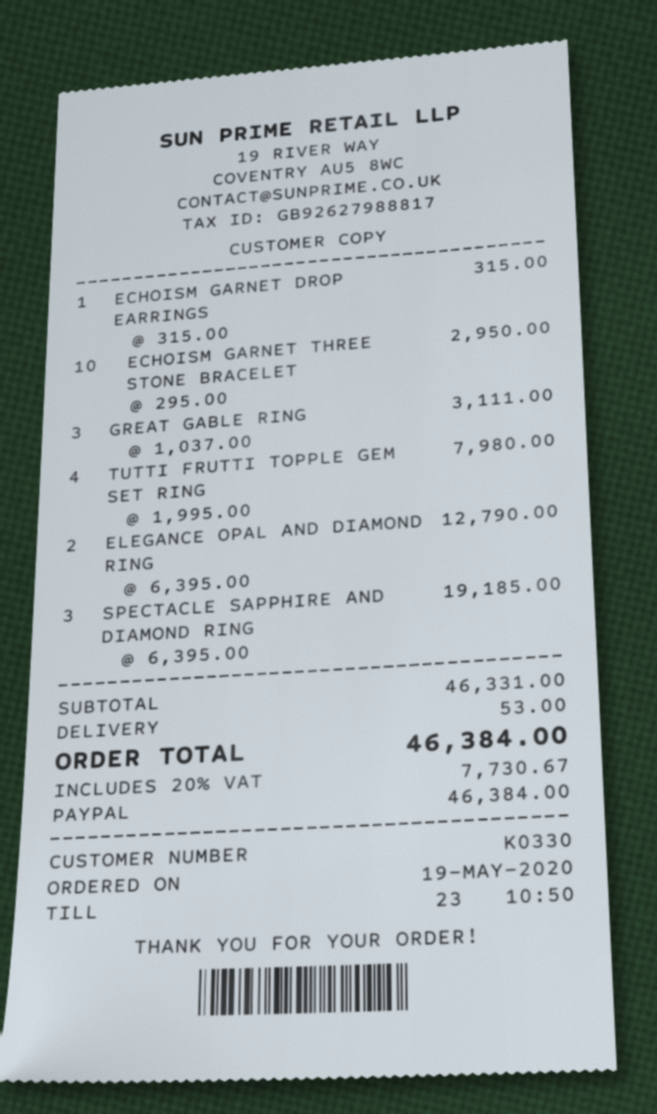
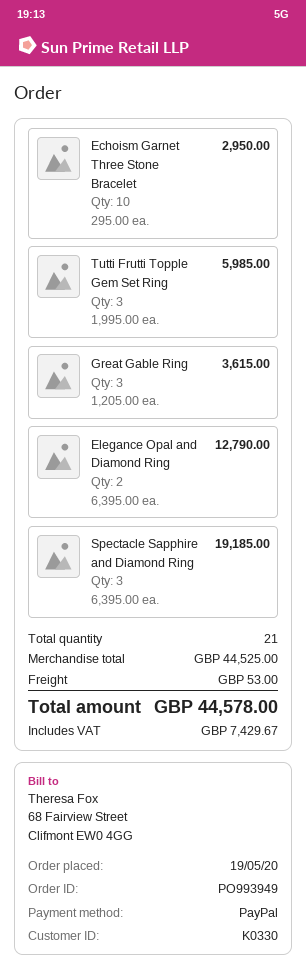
ECHOISM GARNET DROP EARRINGS: 1 x 315.00 = 315.00 -> none
GREAT GABLE RING: 3 x 1037.00 = 3111.00 -> 3 x 1205.00 = 3615.00
TUTTI FRUTTI TOPPLE GEM SET RING: 4 x 1995.00 = 7980.00 -> 3 x 1995.00 = 5985.00
subtotal: 46331.00 -> 44525.00
tax: 7730.67 -> 7429.67
total: 46384.00 -> 44578.00

